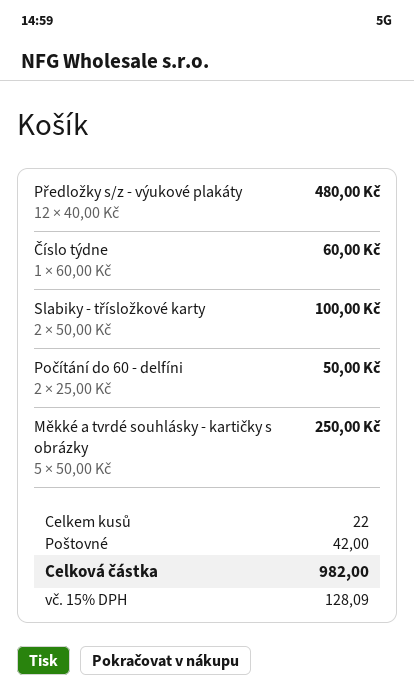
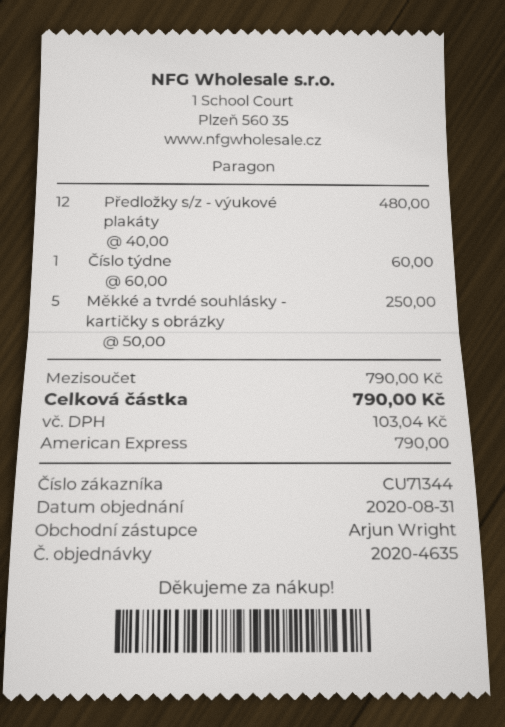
Slabiky - třísložkové karty: 2 x 50.00 = 100.00 -> none
Počítání do 60 - delfíni: 2 x 25.00 = 50.00 -> none
shipping: 42.00 -> none
tax: 128.09 -> 103.04
total: 982.00 -> 790.00

